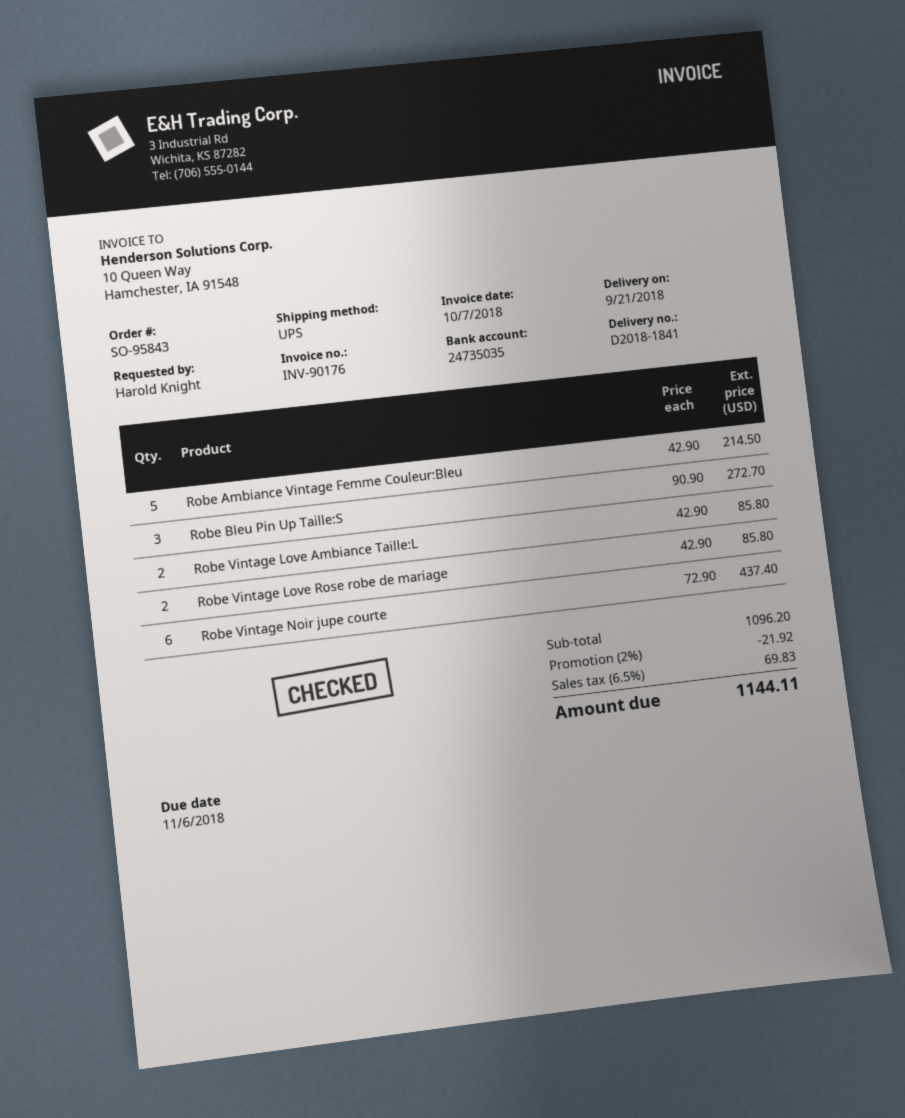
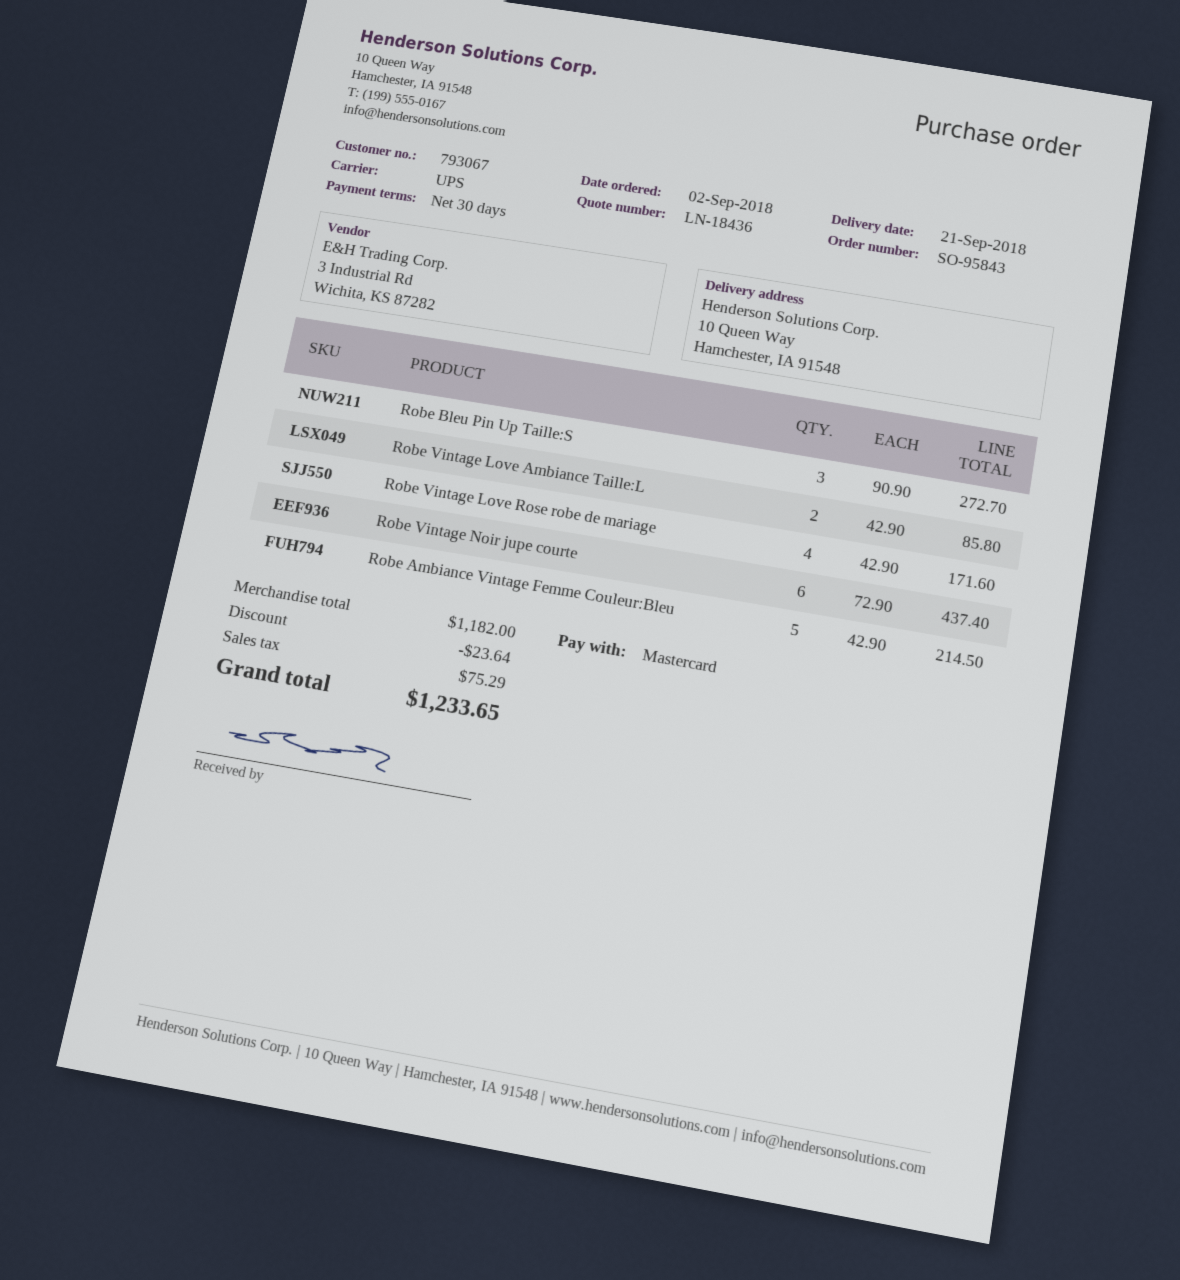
Robe Vintage Love Rose robe de mariage: 2 x 42.90 = 85.80 -> 4 x 42.90 = 171.60
subtotal: 1096.20 -> 1182.00
discount: 21.92 -> 23.64
tax: 69.83 -> 75.29
total: 1144.11 -> 1233.65

